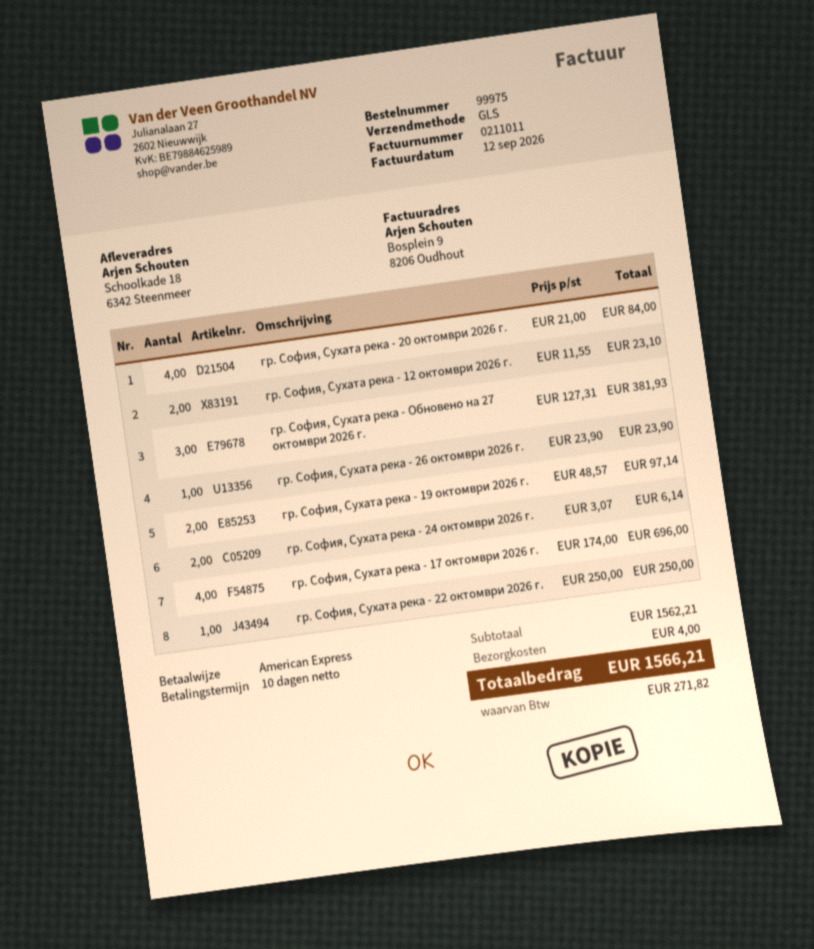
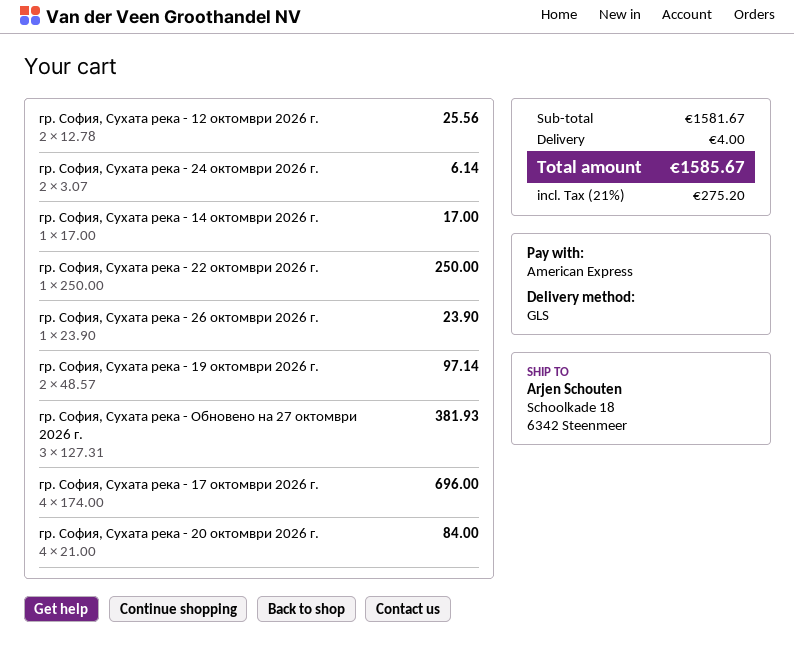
гр. София, Сухата река - 12 октомври 2026 г.: 2 x 11.55 = 23.10 -> 2 x 12.78 = 25.56
гр. София, Сухата река - 14 октомври 2026 г.: none -> 1 x 17.00 = 17.00
subtotal: 1562.21 -> 1581.67
tax: 271.82 -> 275.20
total: 1566.21 -> 1585.67

